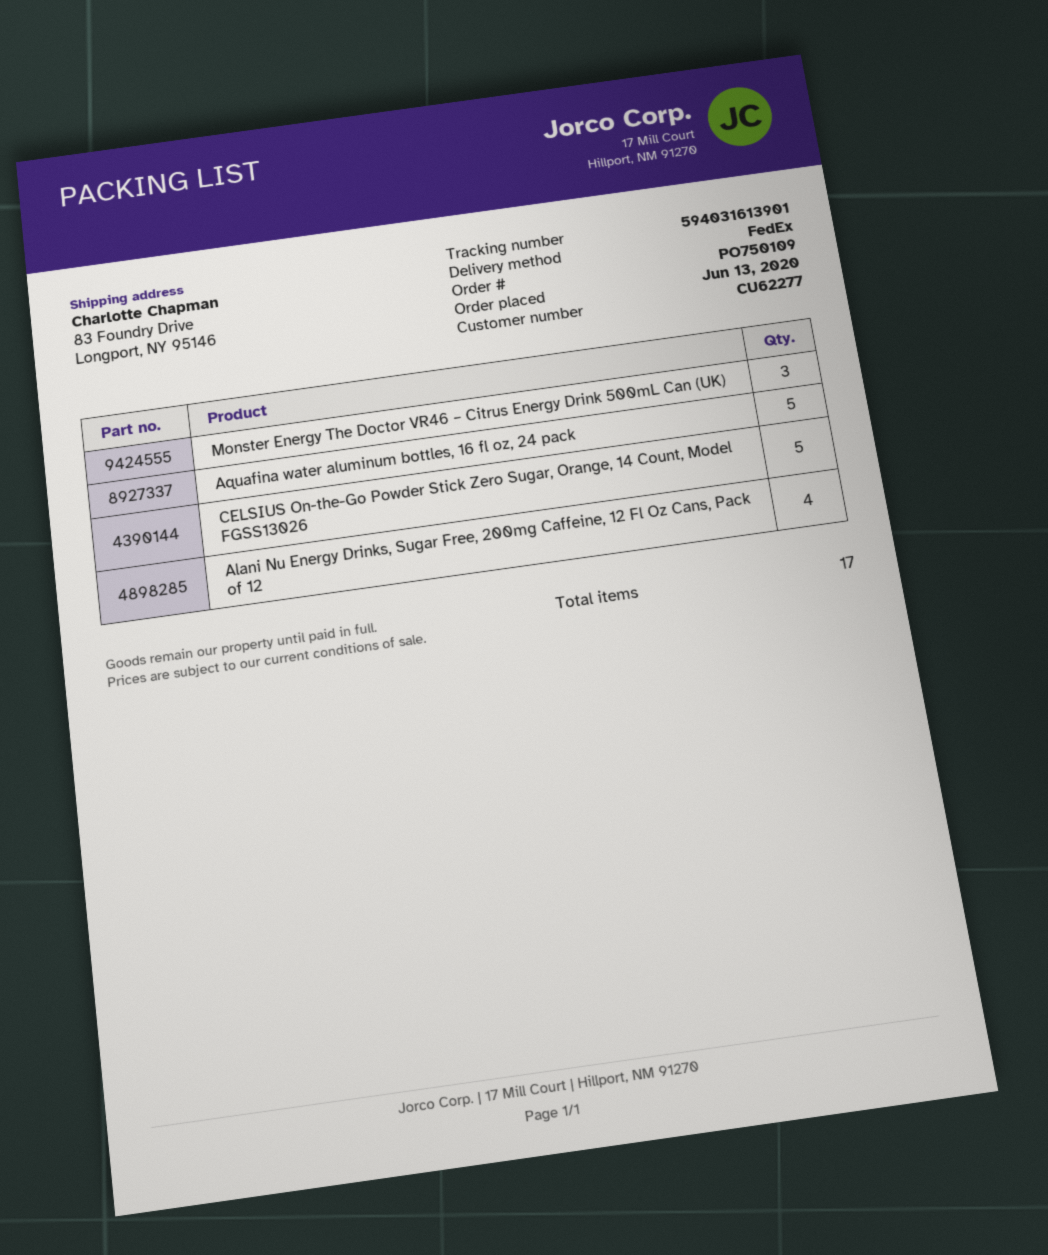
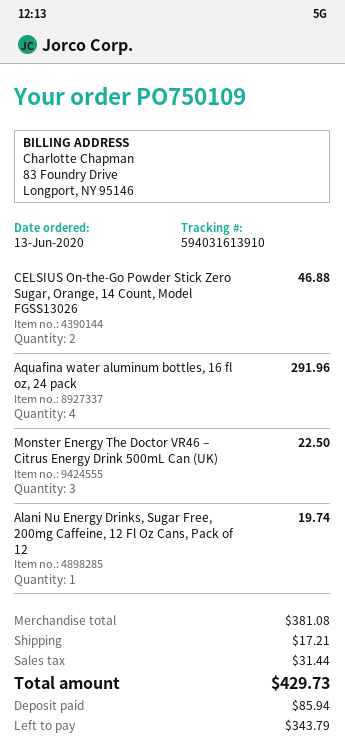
tracking number: 594031613901 -> 594031613910
Aquafina water aluminum bottles, 16 fl oz, 24 pack: 5 -> 4
CELSIUS On-the-Go Powder Stick Zero Sugar, Orange, 14 Count, Model FGSS13026: 5 -> 2
Alani Nu Energy Drinks, Sugar Free, 200mg Caffeine, 12 Fl Oz Cans, Pack of 12: 4 -> 1

